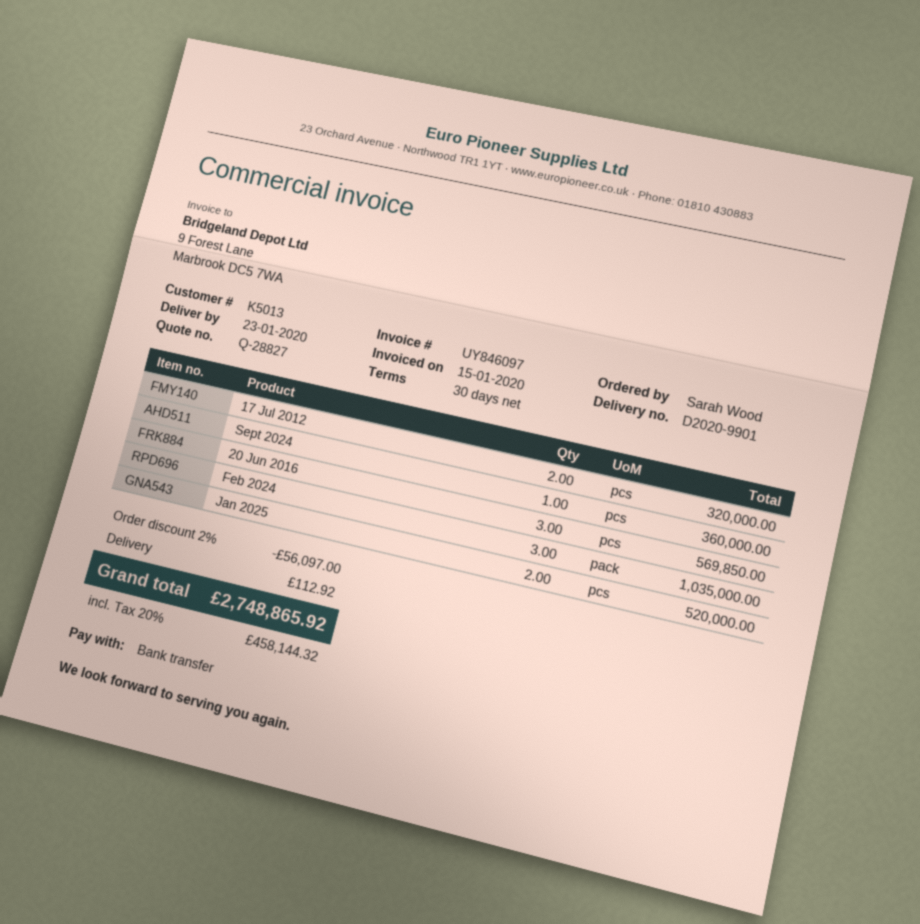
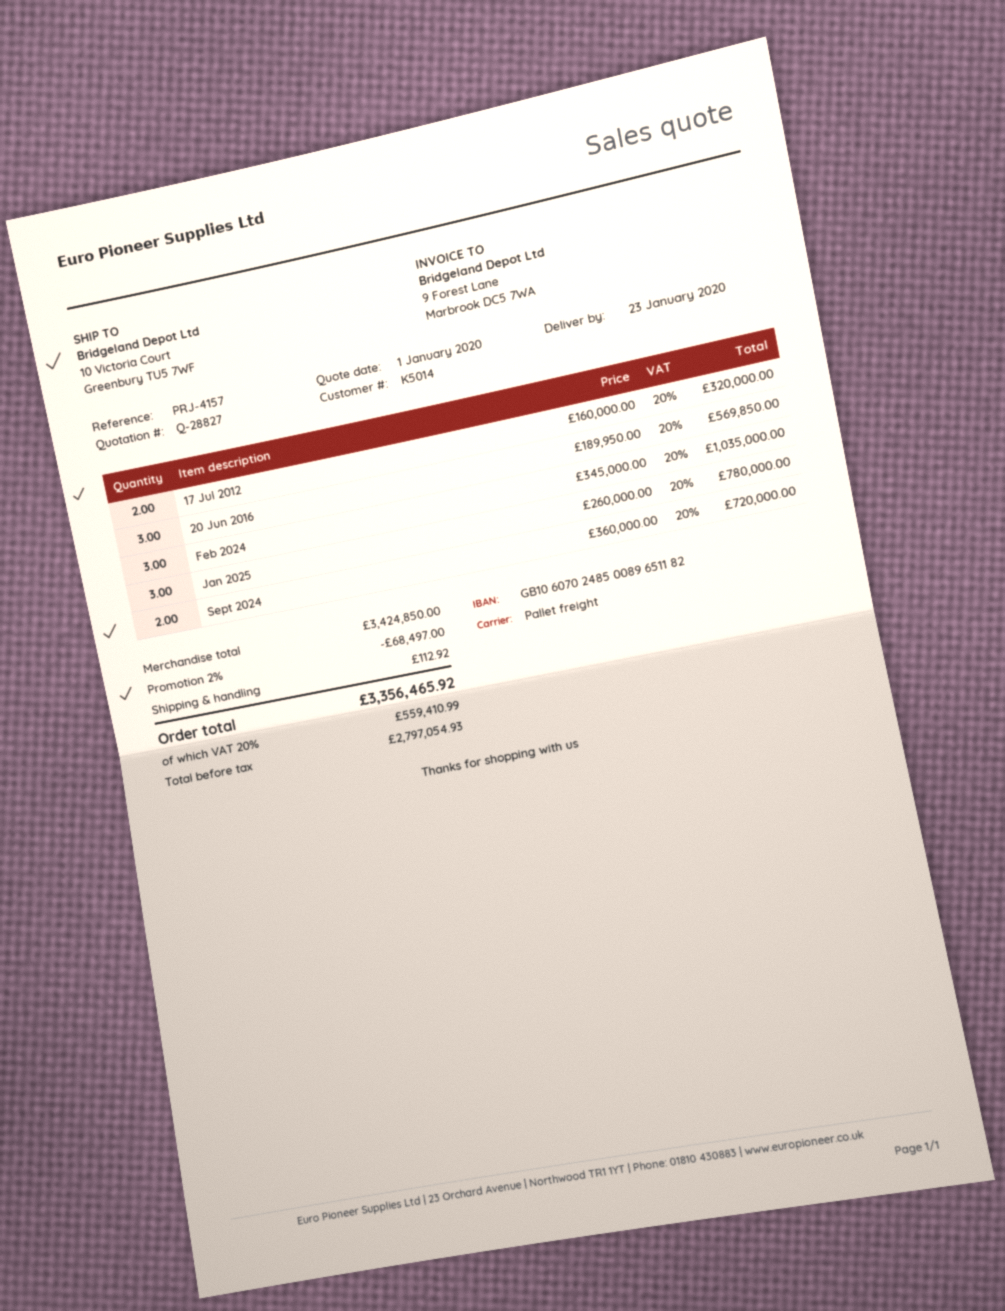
customer number: K5013 -> K5014
Sept 2024: 1 for 360000.00 -> 2 for 720000.00
Jan 2025: 2 for 520000.00 -> 3 for 780000.00
discount: 2% = 56097.00 -> 2% = 68497.00
tax: 20% = 458144.32 -> 20% = 559410.99
total: 2748865.92 -> 3356465.92

